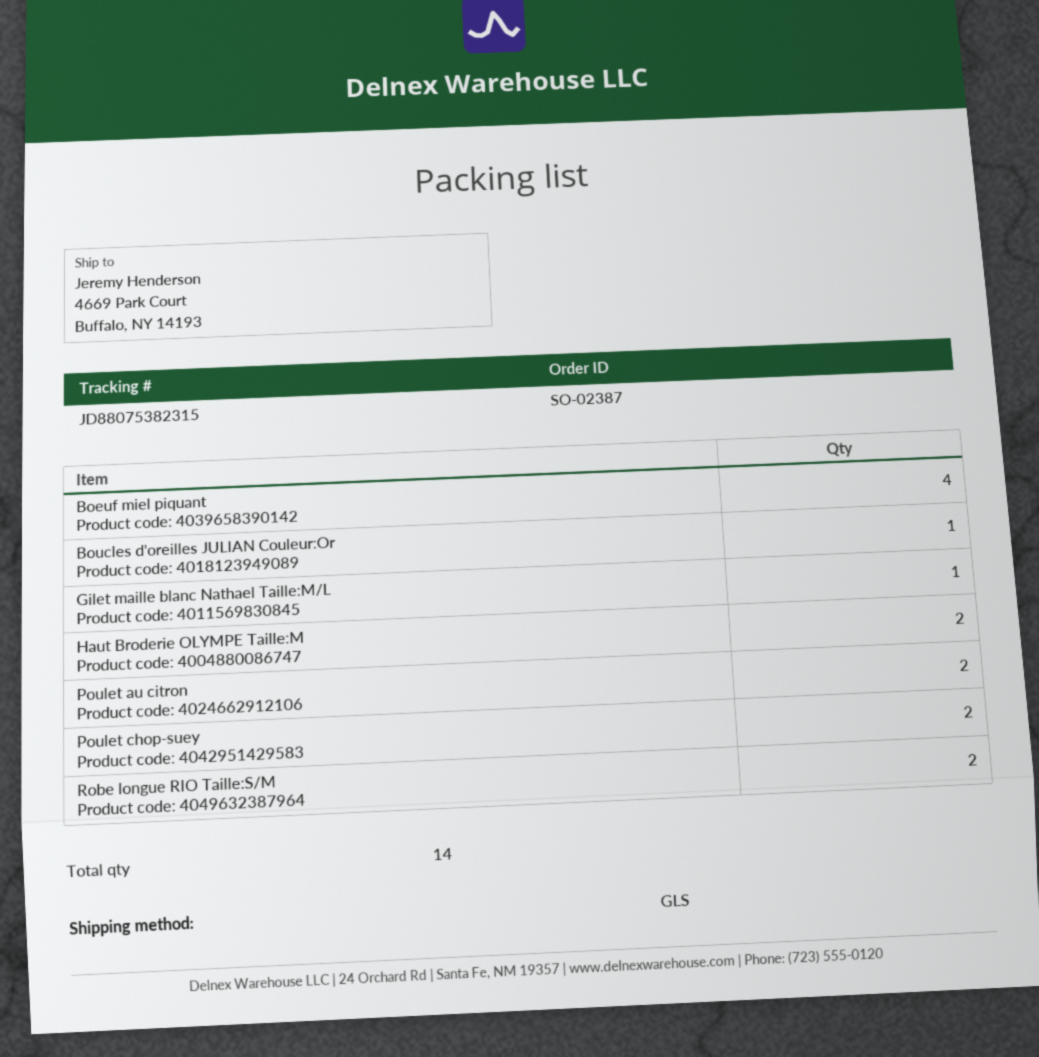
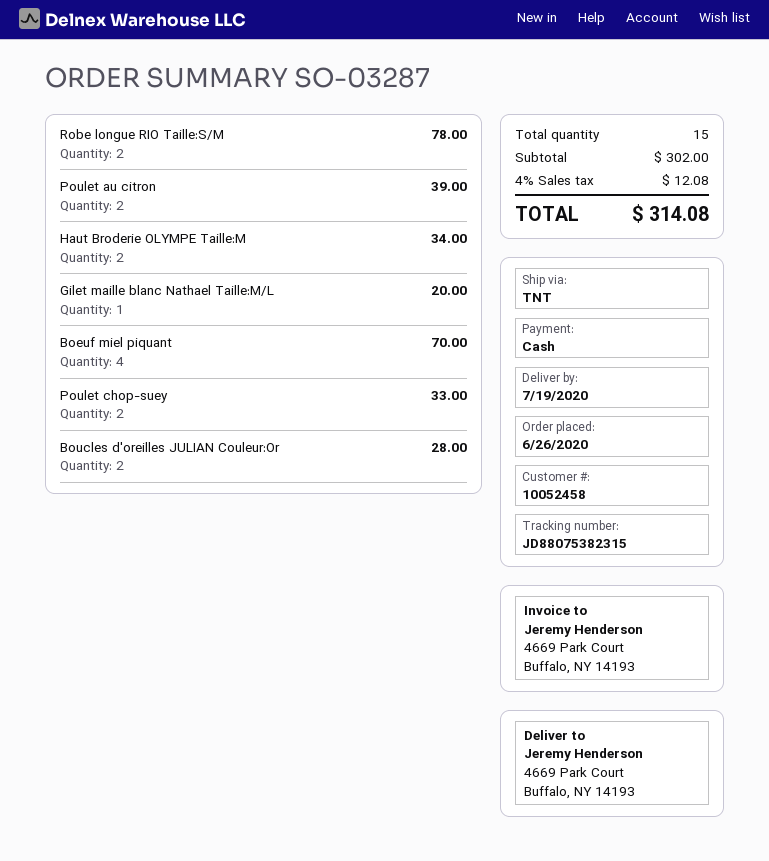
order number: SO-02387 -> SO-03287
shipping method: GLS -> TNT
Boucles d'oreilles JULIAN Couleur:Or: 1 -> 2
total quantity: 14 -> 15

